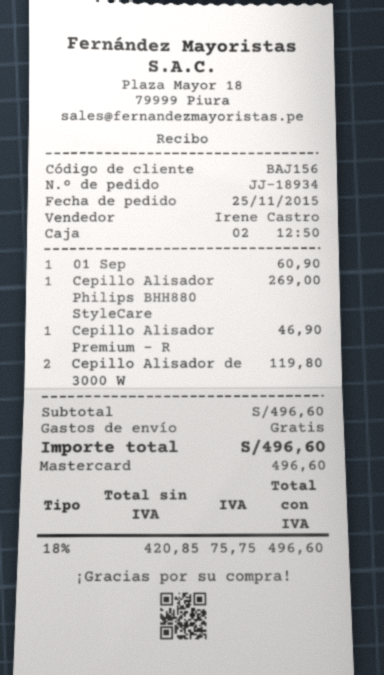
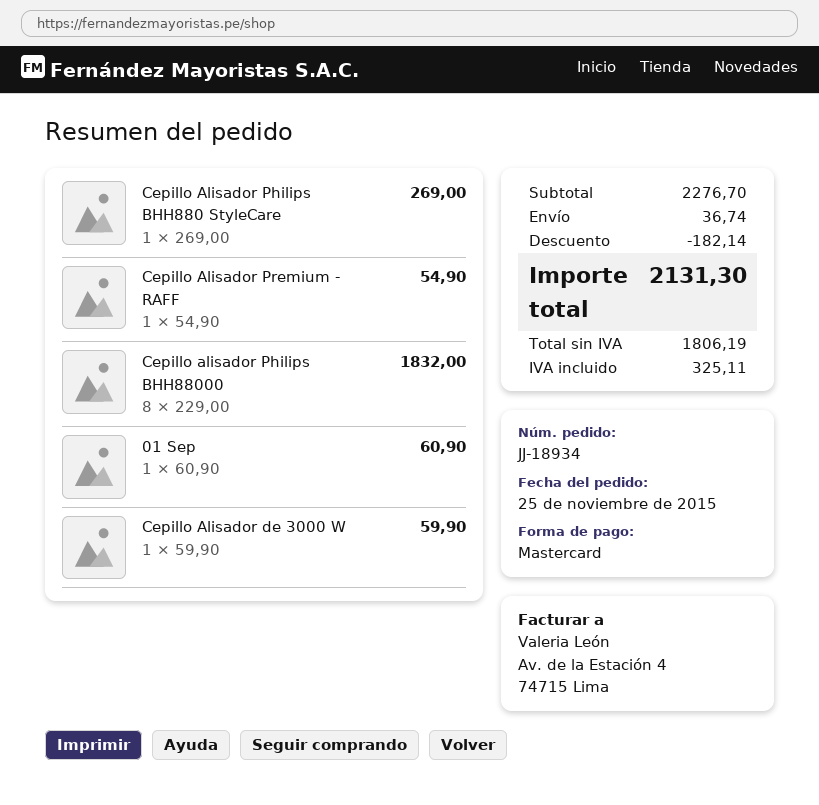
Cepillo Alisador Premium - R: 1 for 46.90 -> 1 for 54.90
Cepillo Alisador de 3000 W: 2 for 119.80 -> 1 for 59.90
Cepillo alisador Philips BHH88000: none -> 8 for 1832.00
subtotal: 496.60 -> 2276.70
discount: none -> 182.14
shipping: 0.00 -> 36.74
net: 420.85 -> 1806.19
tax: 75.75 -> 325.11
total: 496.60 -> 2131.30

